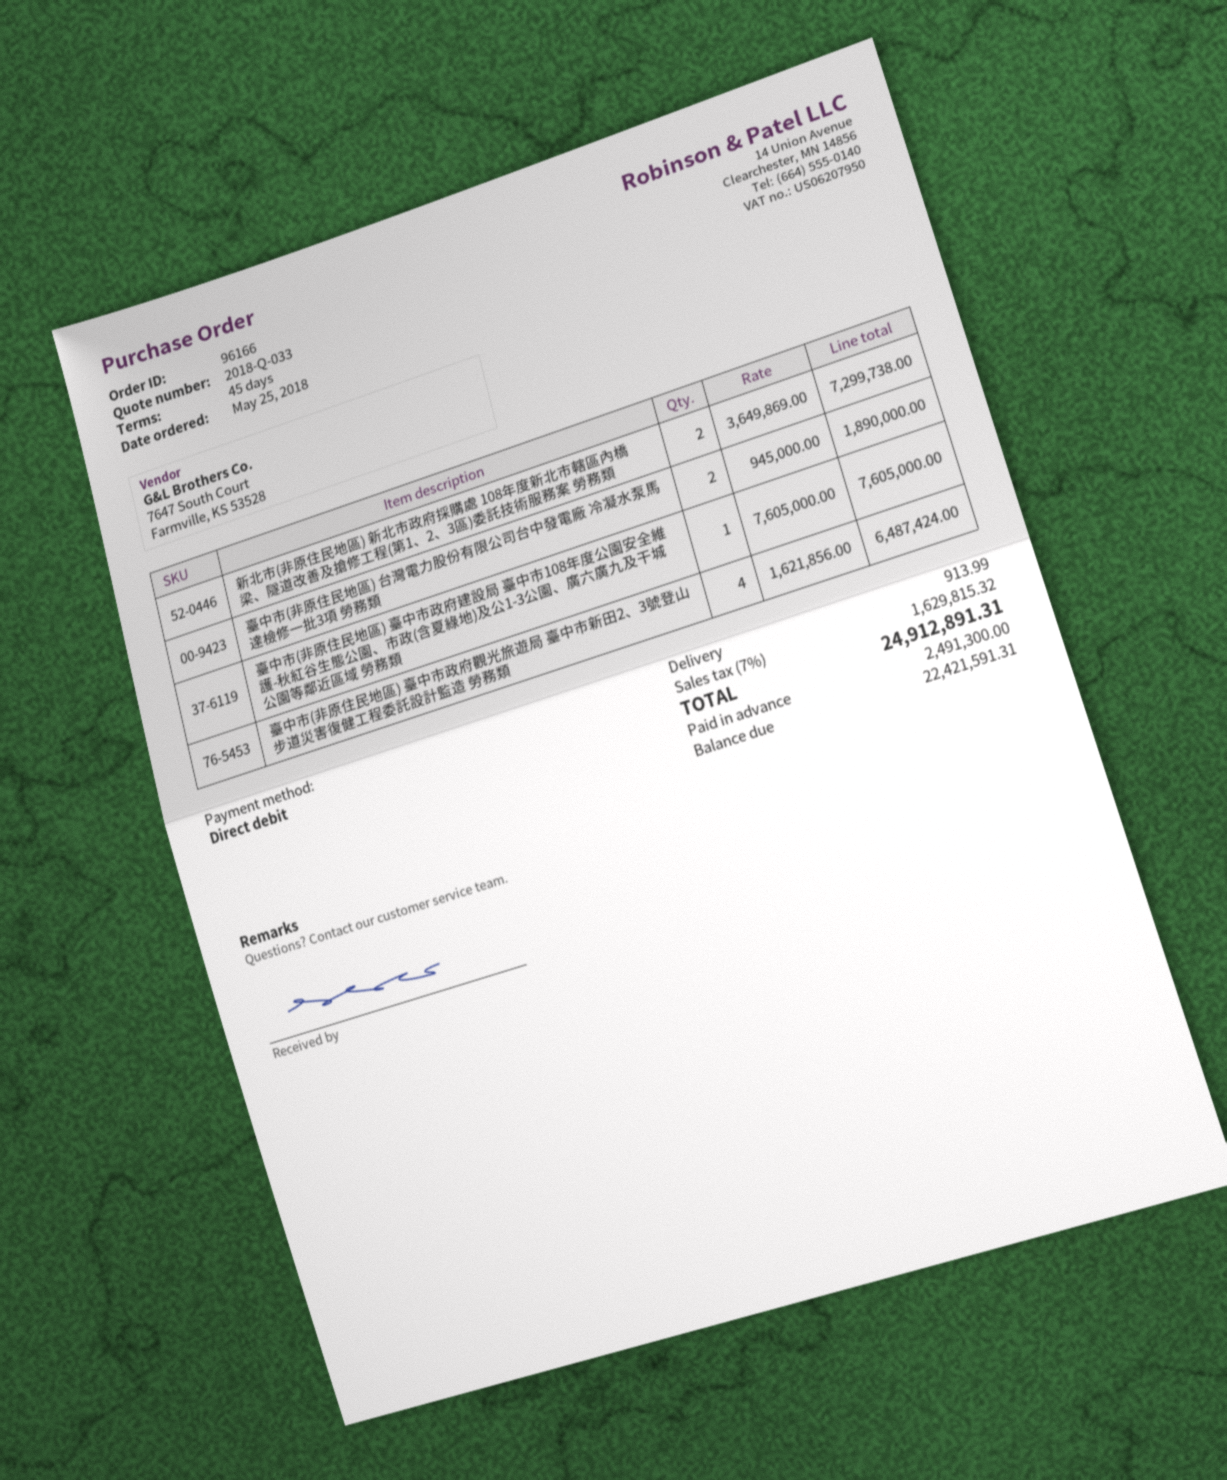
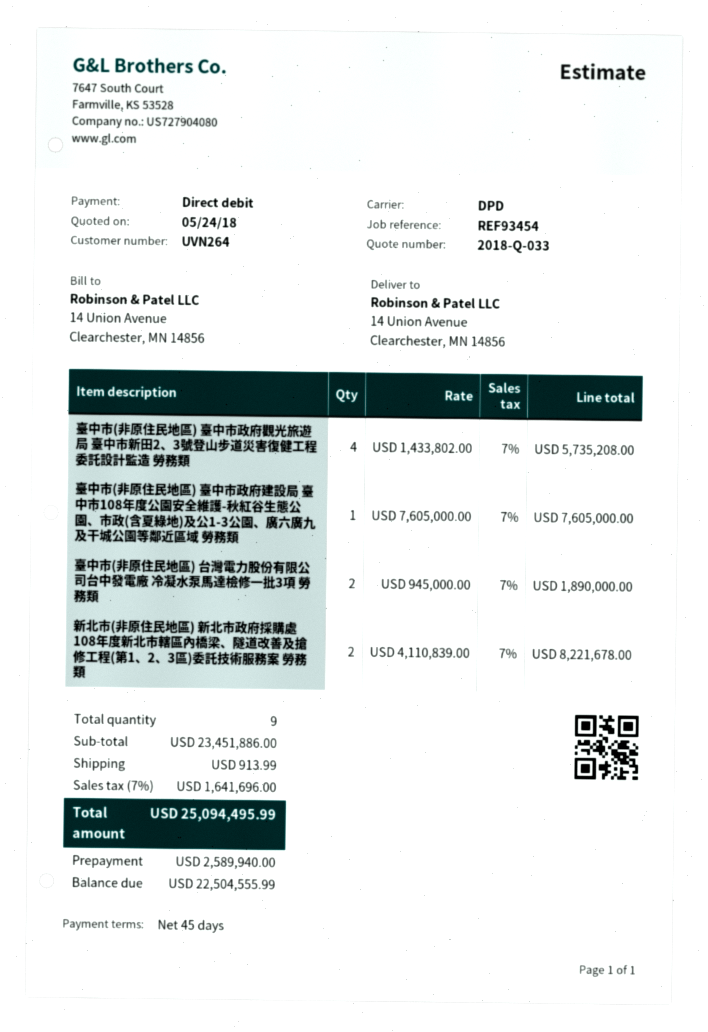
新北市(非原住民地區) 新北市政府採購處 108年度新北市轄區內橋梁、隧道改善及搶修工程(第1、2、3區)委託技術服務案 勞務類: 2 x 3649869.00 = 7299738.00 -> 2 x 4110839.00 = 8221678.00
臺中市(非原住民地區) 臺中市政府觀光旅遊局 臺中市新田2、3號登山步道災害復健工程委託設計監造 勞務類: 4 x 1621856.00 = 6487424.00 -> 4 x 1433802.00 = 5735208.00
tax: 7% = 1629815.32 -> 7% = 1641696.00
total: 24912891.31 -> 25094495.99
deposit: 2491300.00 -> 2589940.00
balance: 22421591.31 -> 22504555.99

